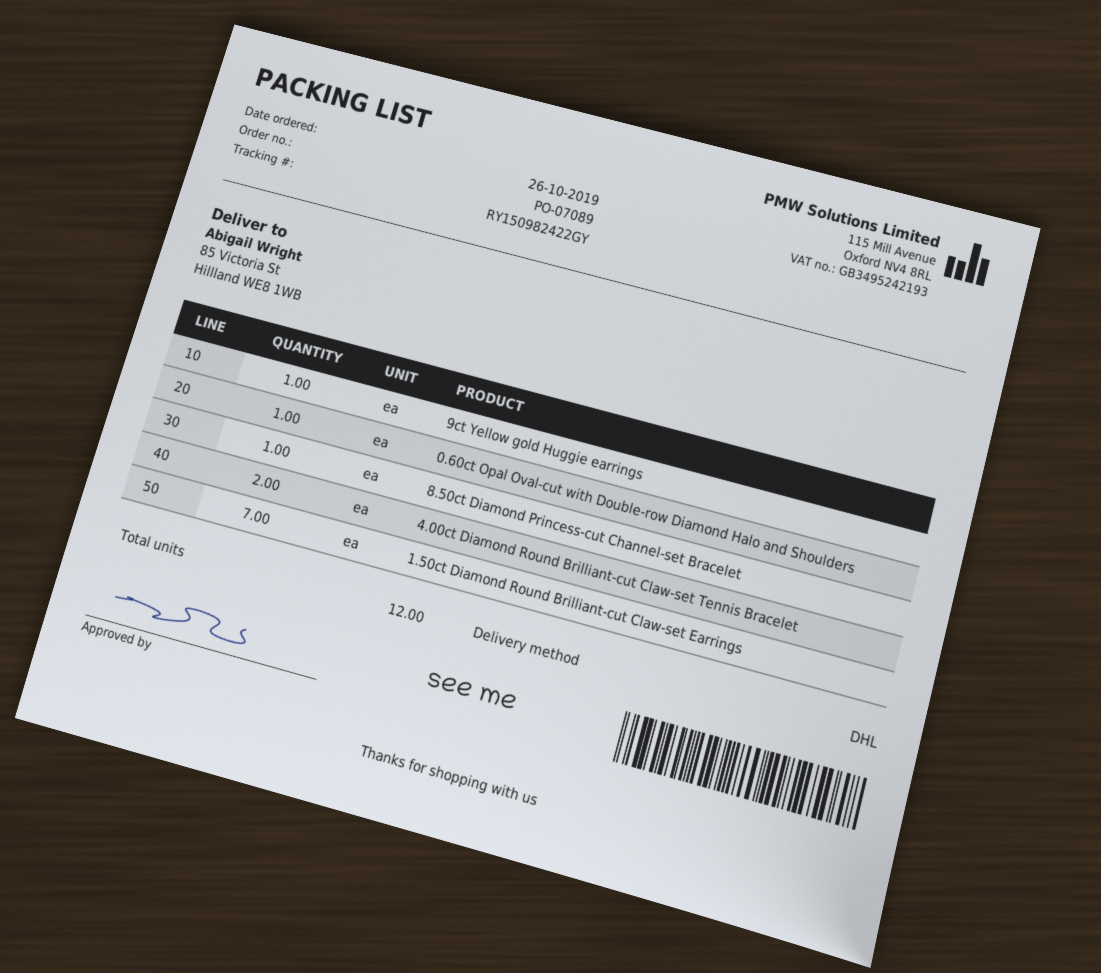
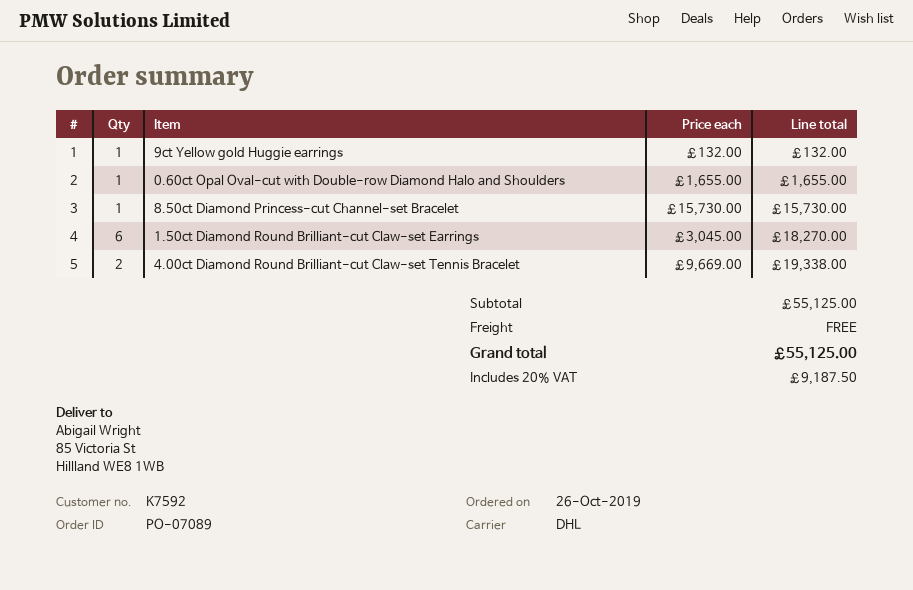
1.50ct Diamond Round Brilliant-cut Claw-set Earrings: 7 -> 6

